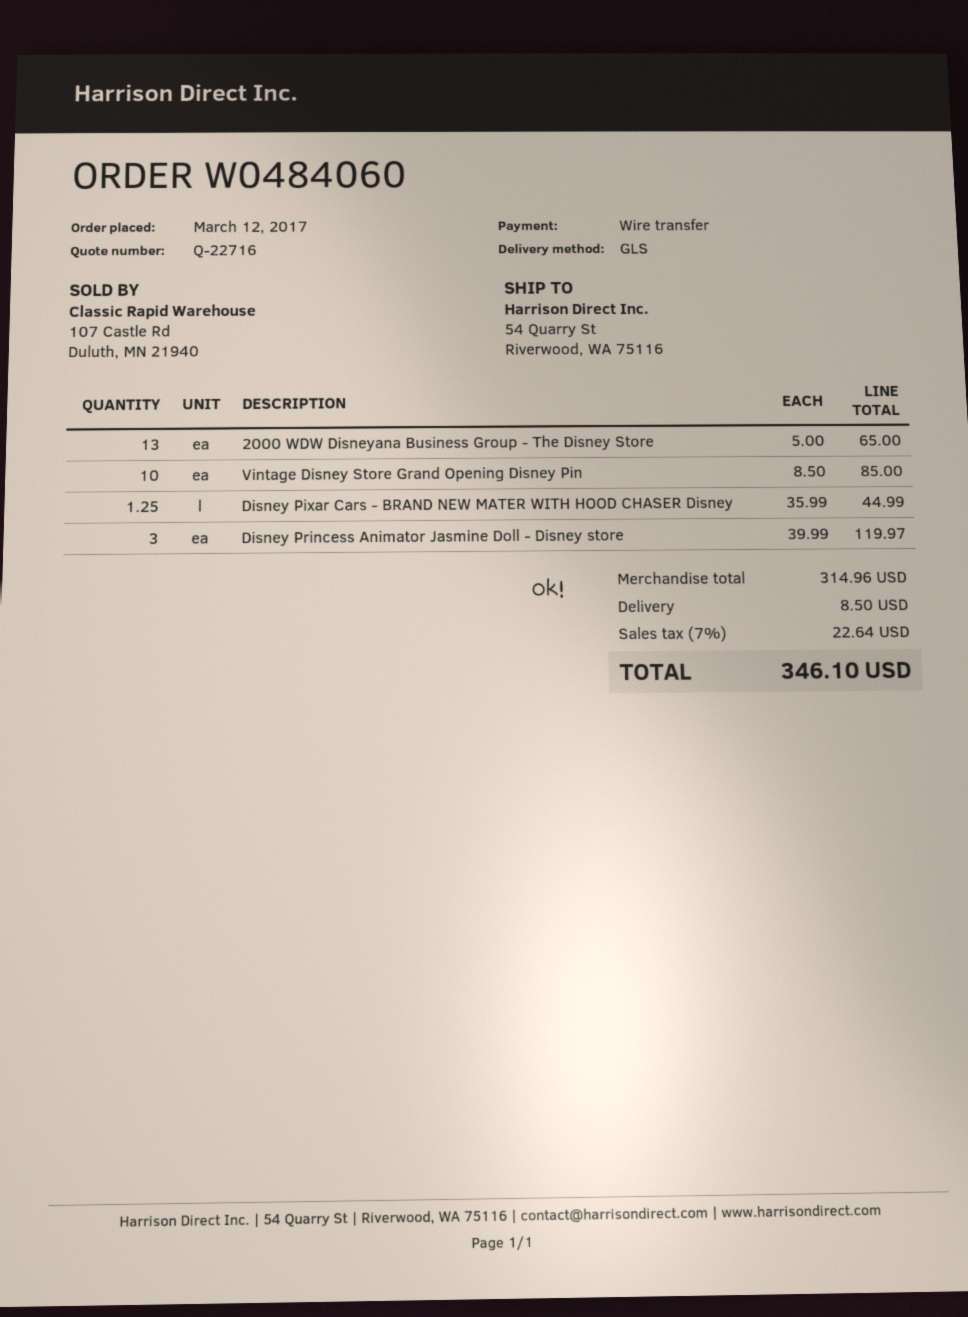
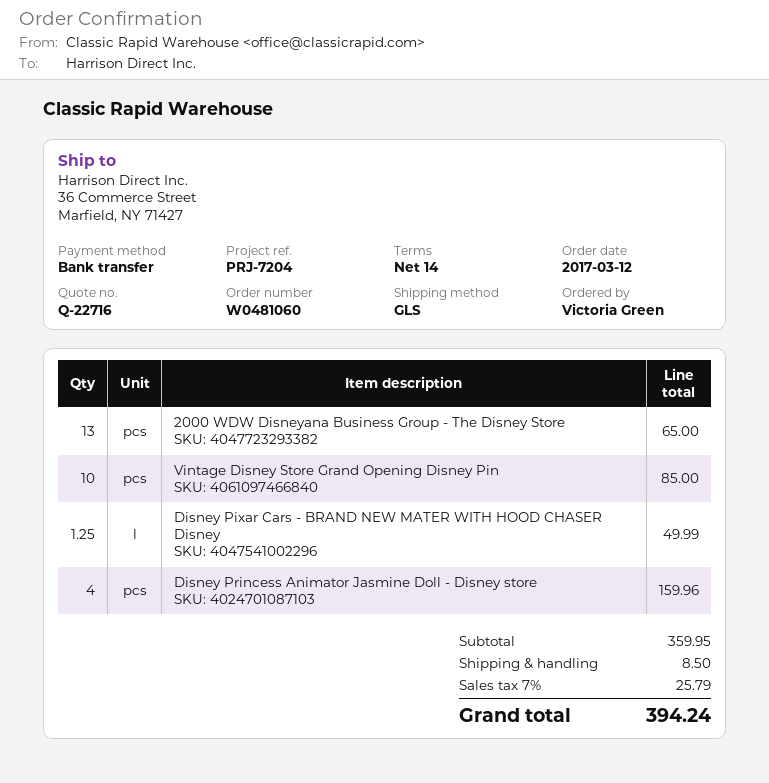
order number: W0484060 -> W0481060
ship to: 54 Quarry St, Riverwood, WA 75116 -> 36 Commerce Street, Marfield, NY 71427
Disney Pixar Cars - BRAND NEW MATER WITH HOOD CHASER Disney: 1.25 for 44.99 -> 1.25 for 49.99
Disney Princess Animator Jasmine Doll - Disney store: 3 for 119.97 -> 4 for 159.96
subtotal: 314.96 -> 359.95
tax: 7% = 22.64 -> 7% = 25.79
total: 346.10 -> 394.24

